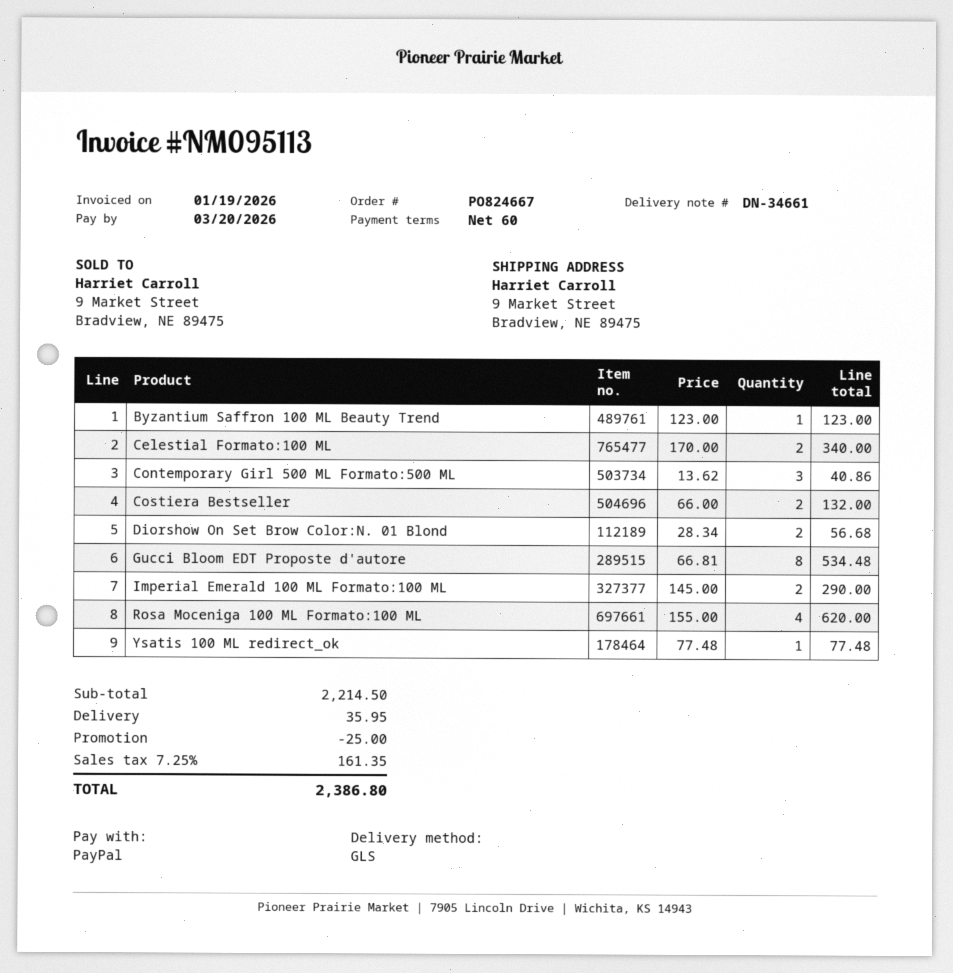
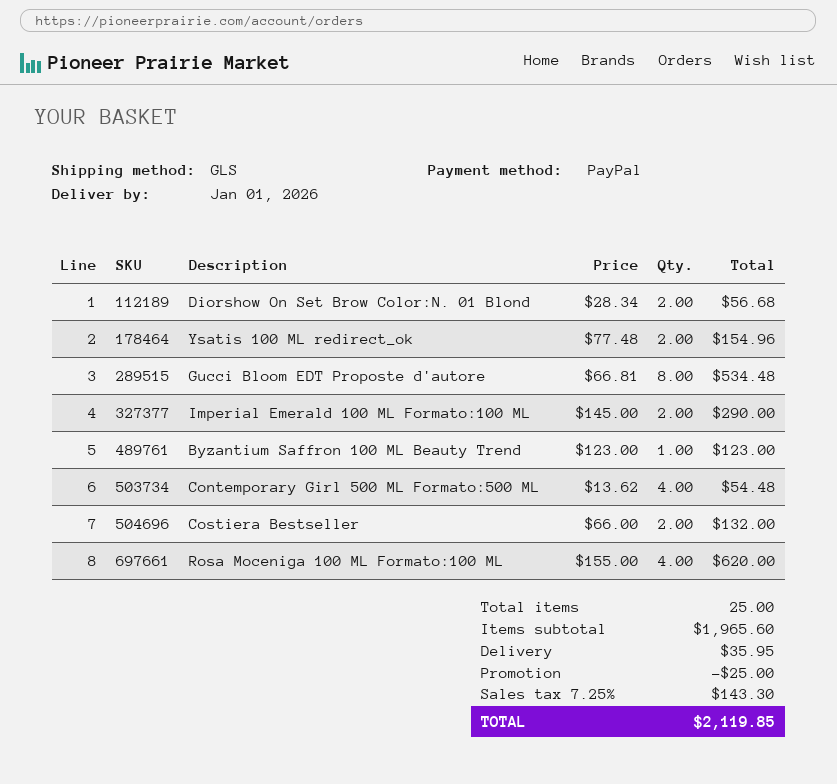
Celestial Formato:100 ML: 2 x 170.00 = 340.00 -> none
Contemporary Girl 500 ML Formato:500 ML: 3 x 13.62 = 40.86 -> 4 x 13.62 = 54.48
Ysatis 100 ML redirect_ok: 1 x 77.48 = 77.48 -> 2 x 77.48 = 154.96
subtotal: 2214.50 -> 1965.60
tax: 7.25% = 161.35 -> 7.25% = 143.30
total: 2386.80 -> 2119.85

